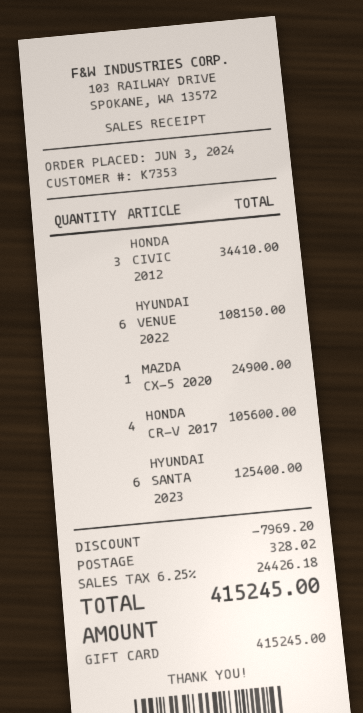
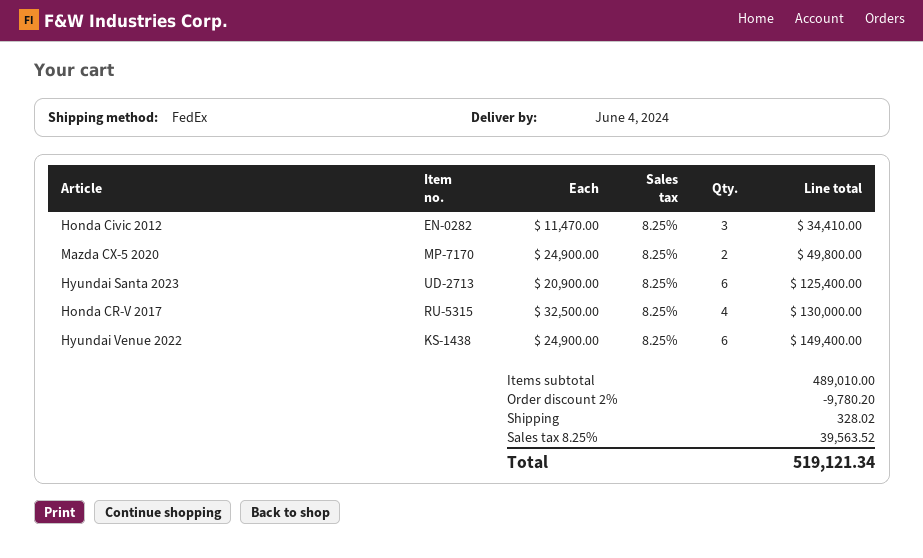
HYUNDAI VENUE 2022: 6 for 108150.00 -> 6 for 149400.00
MAZDA CX-5 2020: 1 for 24900.00 -> 2 for 49800.00
HONDA CR-V 2017: 4 for 105600.00 -> 4 for 130000.00
discount: 7969.20 -> 9780.20
tax: 6.25% = 24426.18 -> 8.25% = 39563.52
total: 415245.00 -> 519121.34

